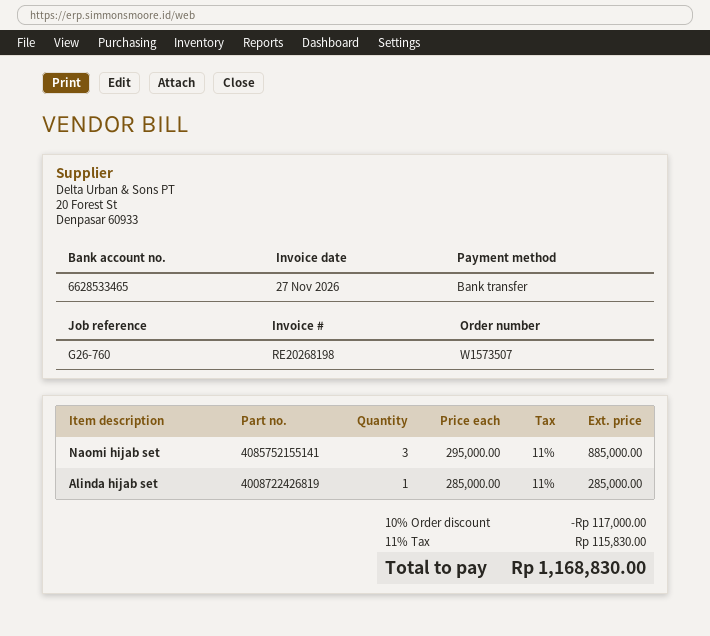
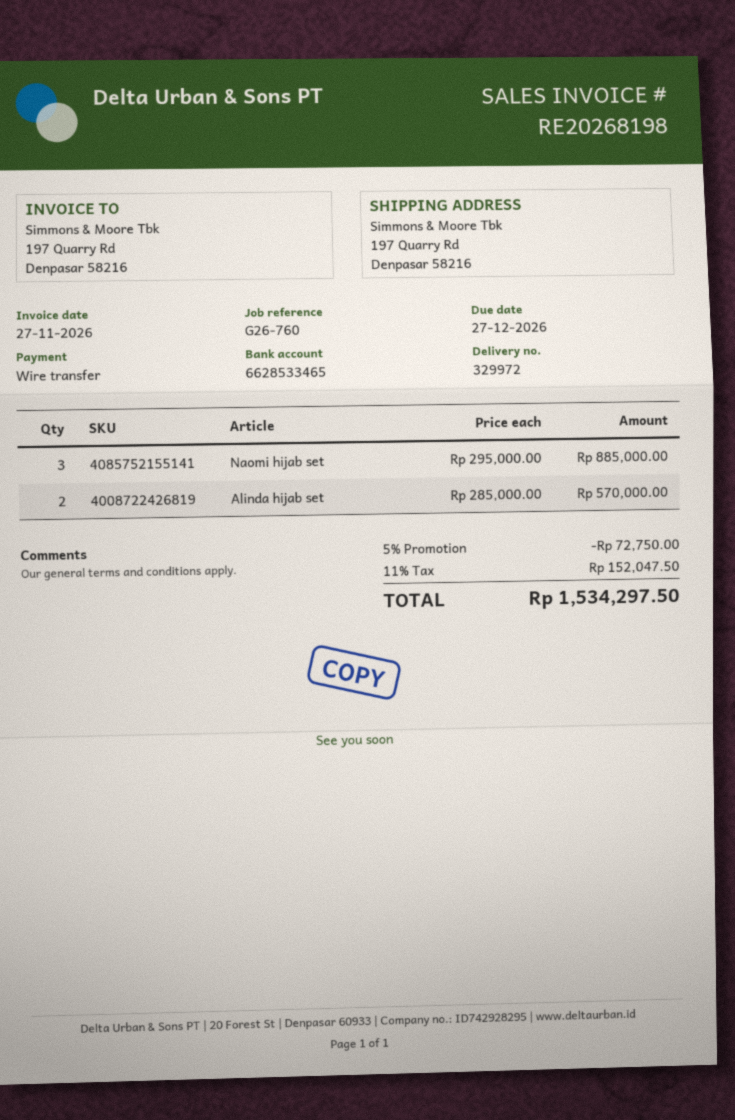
Alinda hijab set: 1 x 285000.00 = 285000.00 -> 2 x 285000.00 = 570000.00
discount: 10% = 117000.00 -> 5% = 72750.00
tax: 11% = 115830.00 -> 11% = 152047.50
total: 1168830.00 -> 1534297.50

